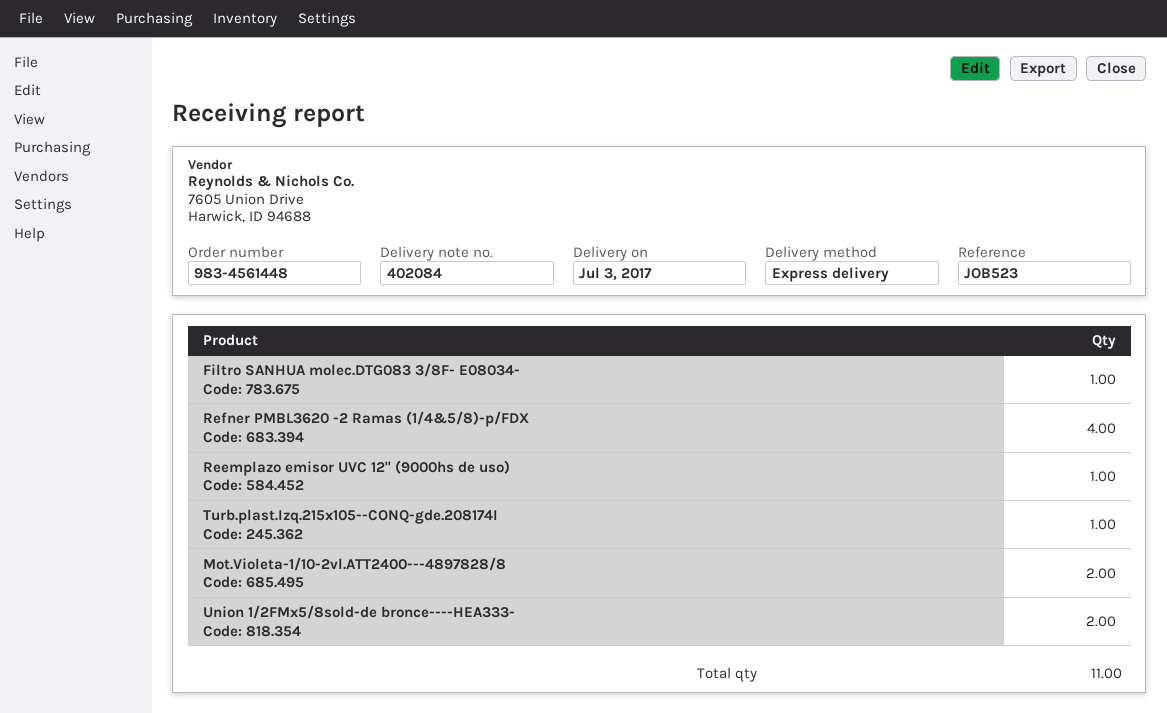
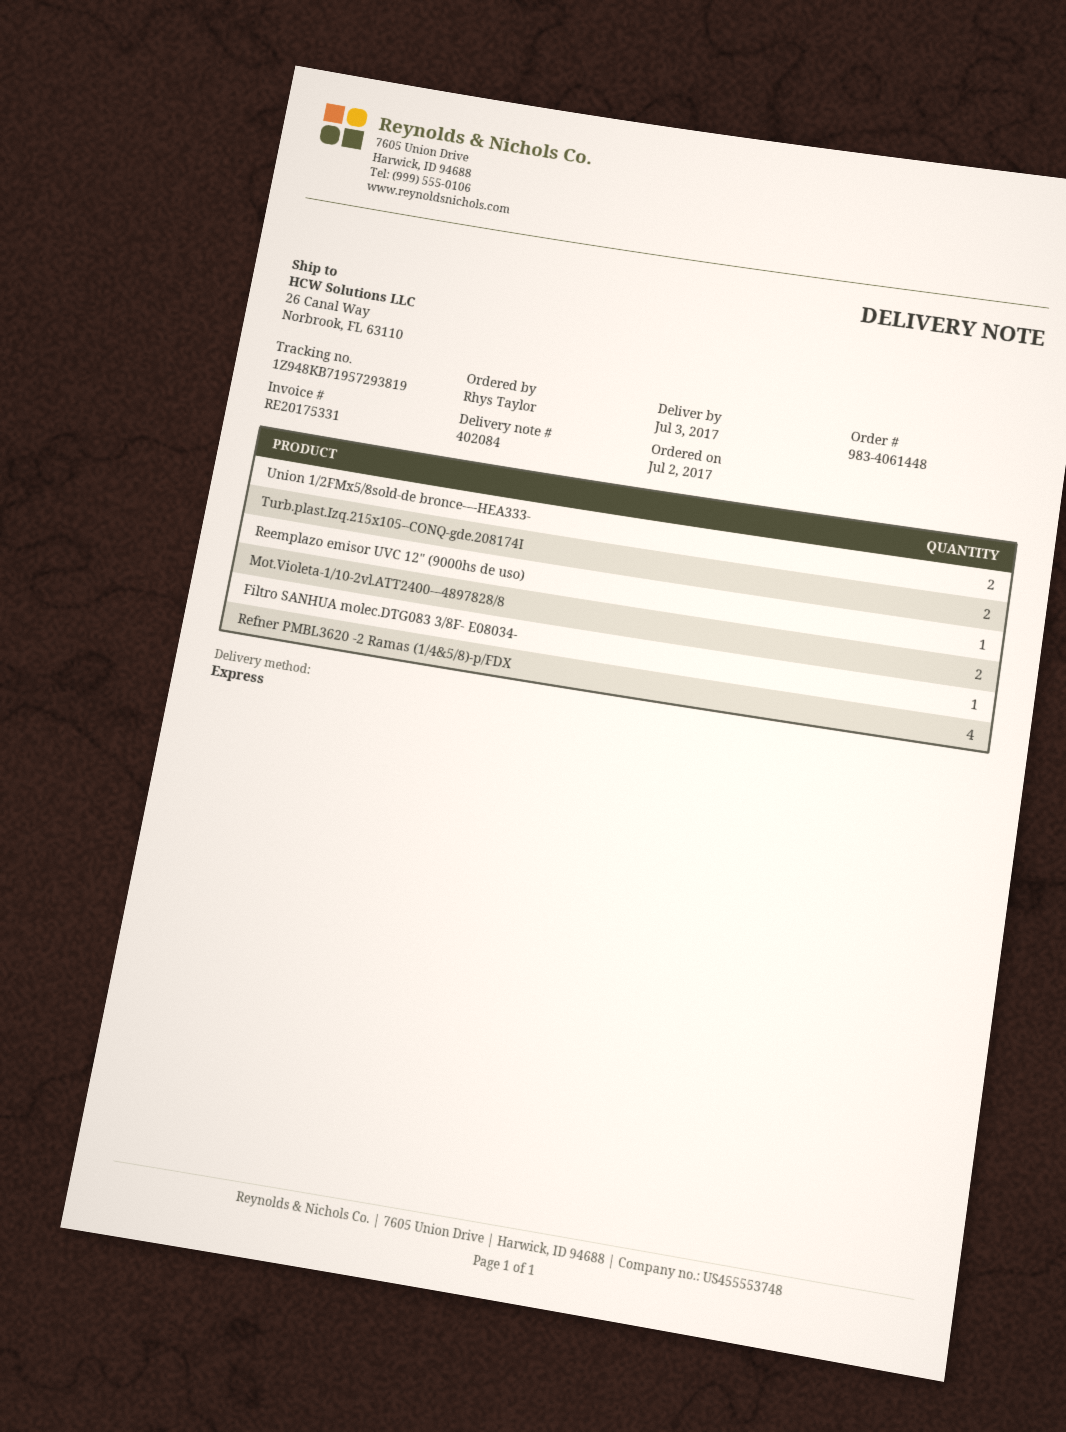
order number: 983-4561448 -> 983-4061448
Turb.plast.Izq.215x105--CONQ-gde.208174I: 1 -> 2

